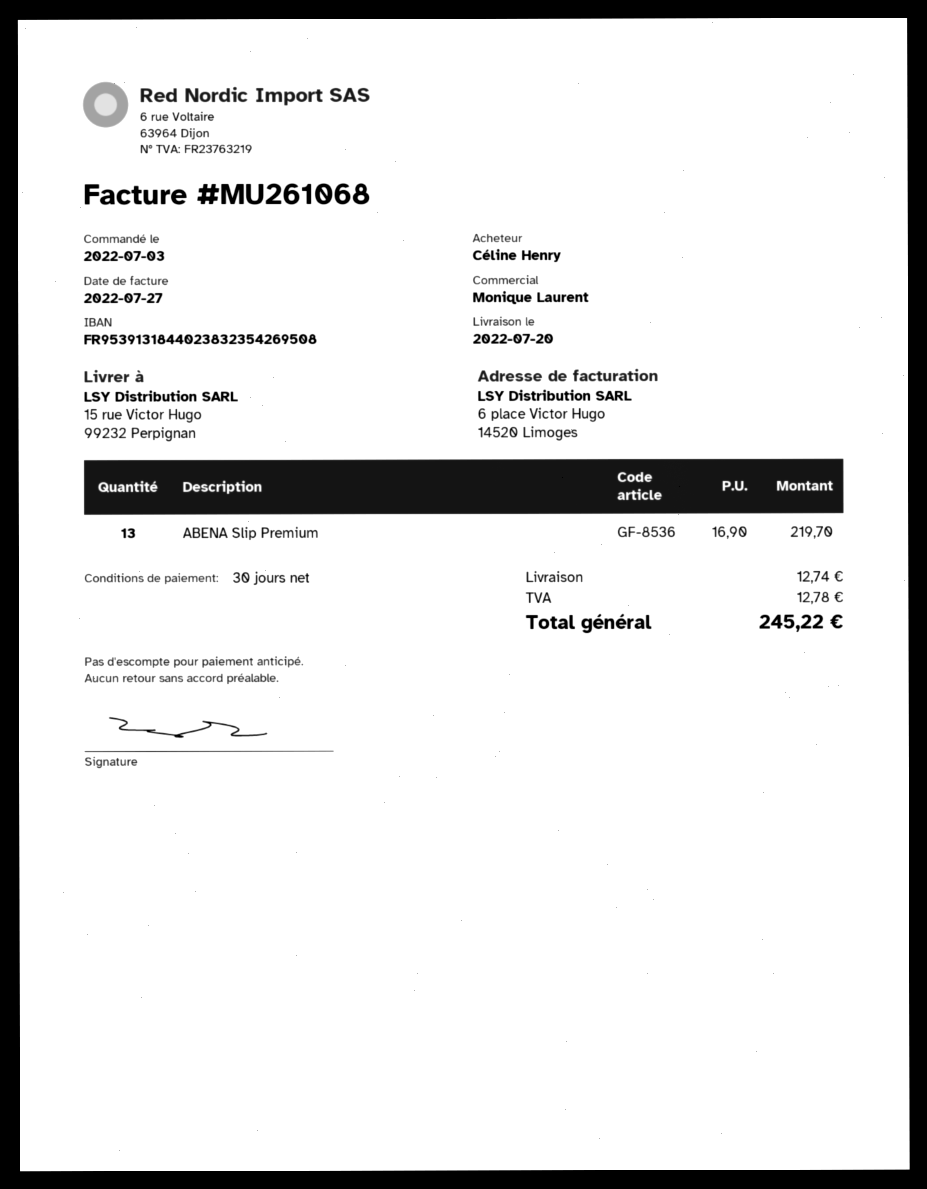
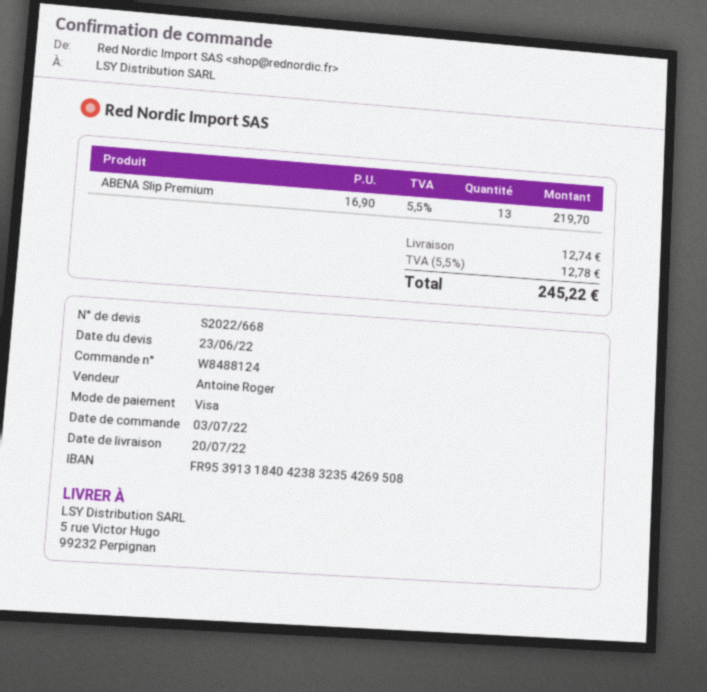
sales rep: Monique Laurent -> Antoine Roger
bank account: FR9539131844023832354269508 -> FR9539131840423832354269508
ship to: 15 rue Victor Hugo, 99232 Perpignan -> 5 rue Victor Hugo, 99232 Perpignan

